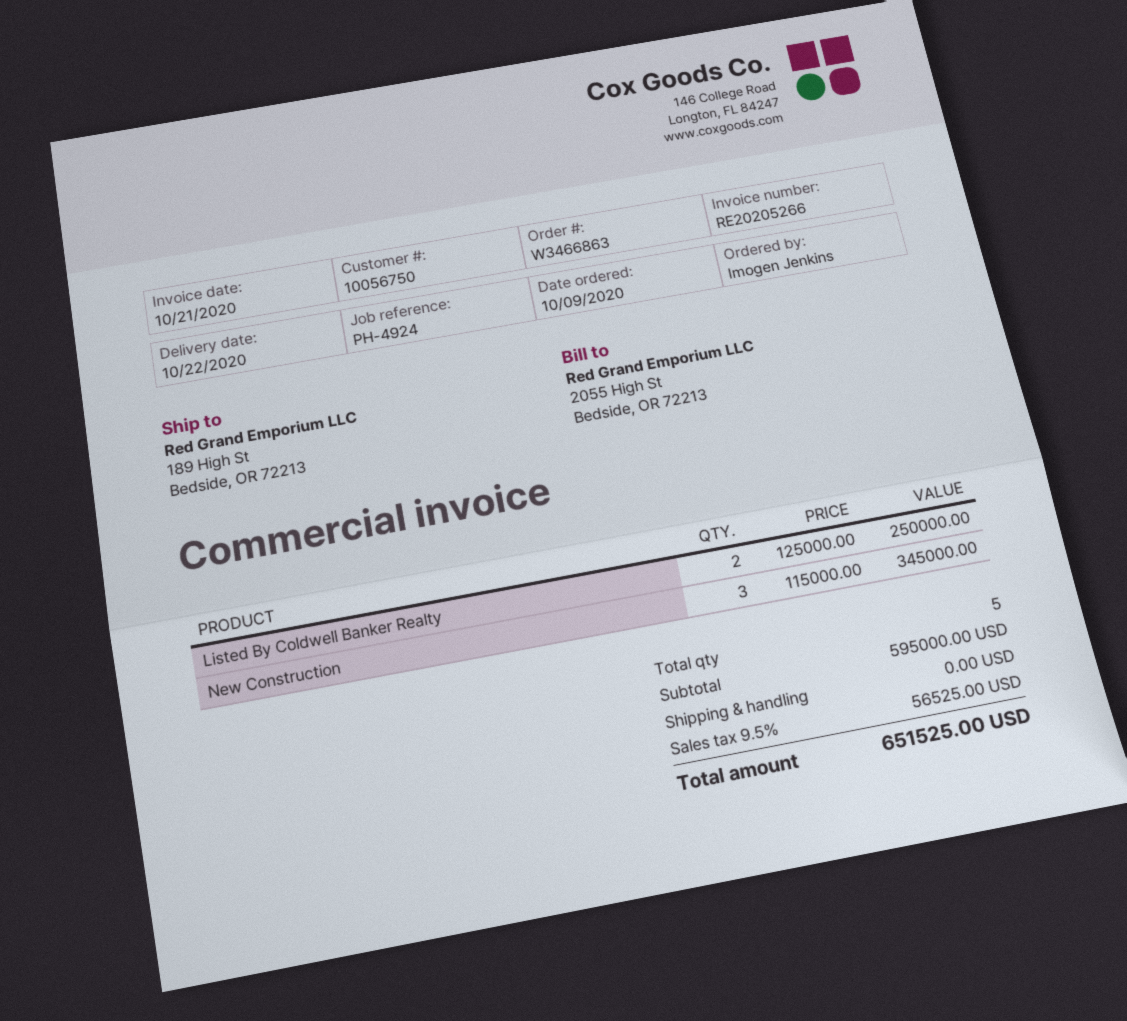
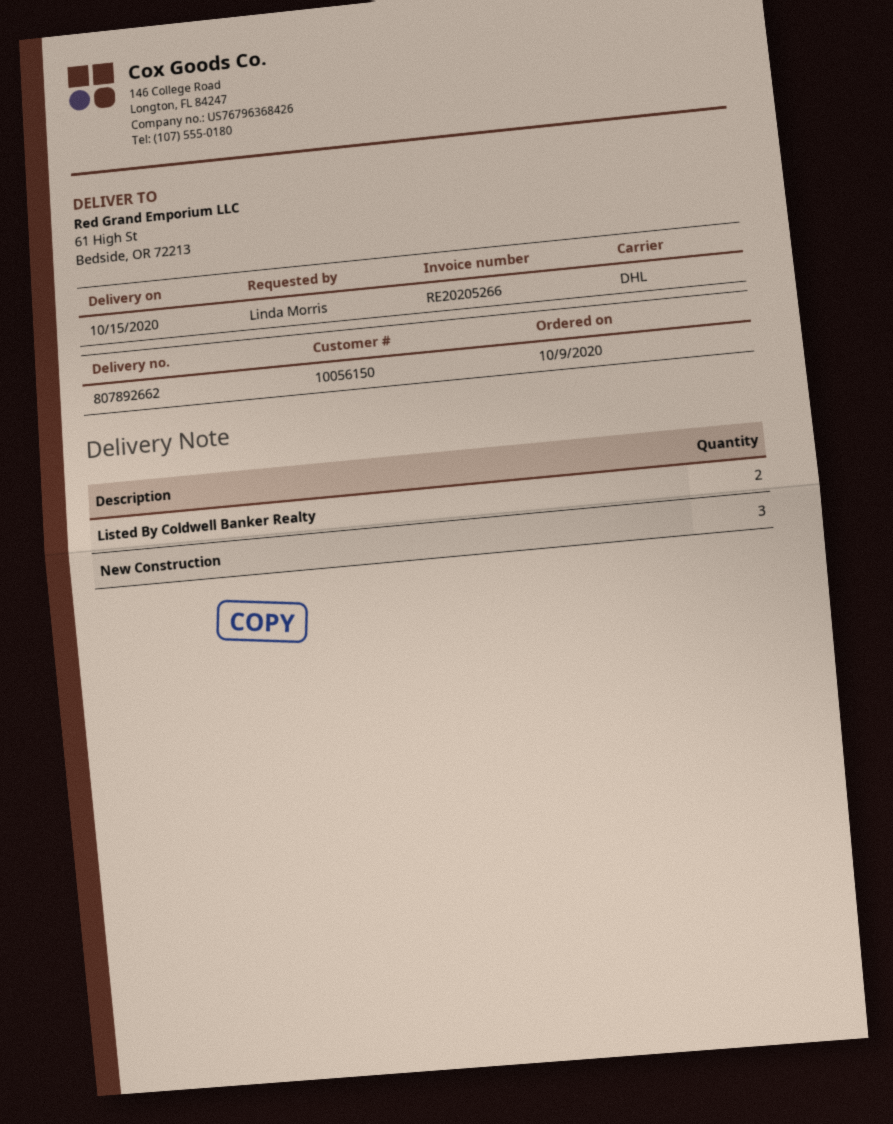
delivery date: 2020-10-22 -> 2020-10-15
customer number: 10056750 -> 10056150
ordered by: Imogen Jenkins -> Linda Morris
ship to: 189 High St, Bedside, OR 72213 -> 61 High St, Bedside, OR 72213

